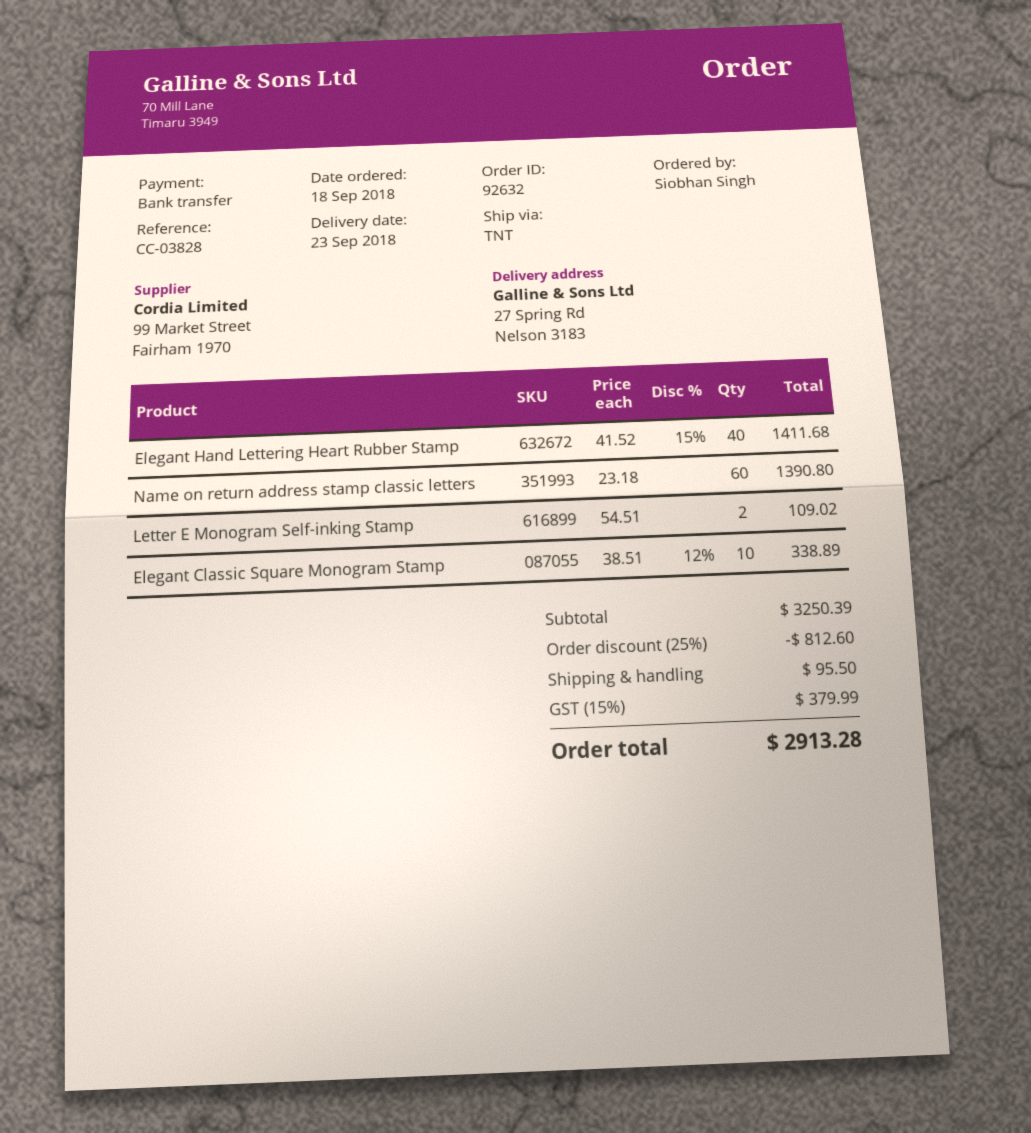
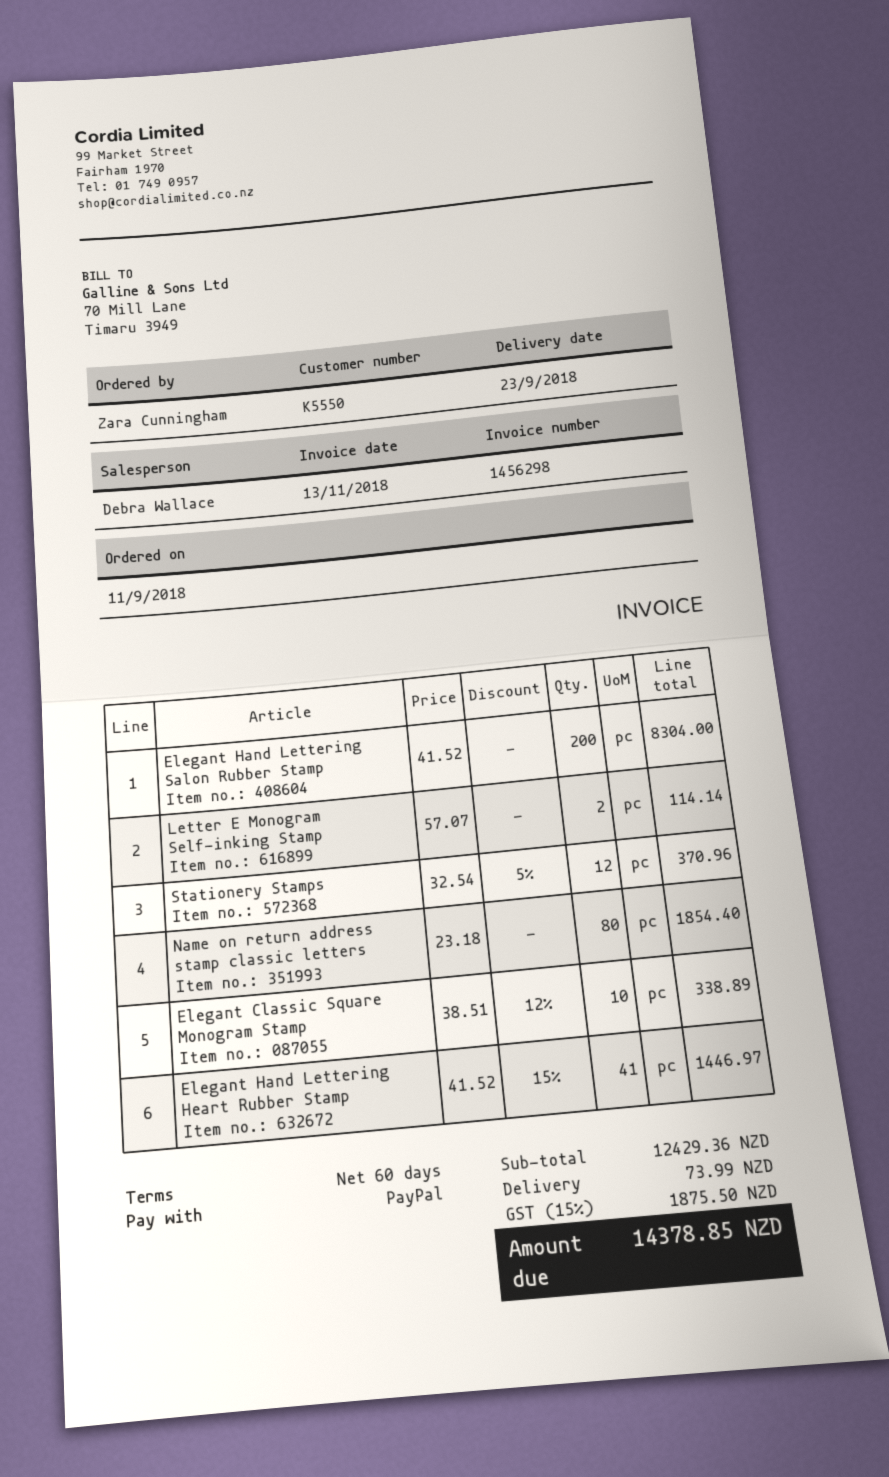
order date: 2018-09-18 -> 2018-09-11
ordered by: Siobhan Singh -> Zara Cunningham
payment method: bank transfer -> PayPal
Elegant Hand Lettering Heart Rubber Stamp: 40 x 41.52 - 15% = 1411.68 -> 41 x 41.52 - 15% = 1446.97
Name on return address stamp classic letters: 60 x 23.18 = 1390.80 -> 80 x 23.18 = 1854.40
Letter E Monogram Self-inking Stamp: 2 x 54.51 = 109.02 -> 2 x 57.07 = 114.14
Elegant Hand Lettering Salon Rubber Stamp: none -> 200 x 41.52 = 8304.00
Stationery Stamps: none -> 12 x 32.54 - 5% = 370.96
subtotal: 3250.39 -> 12429.36
discount: 25% = 812.60 -> none
shipping: 95.50 -> 73.99
tax: 15% = 379.99 -> 15% = 1875.50
total: 2913.28 -> 14378.85

